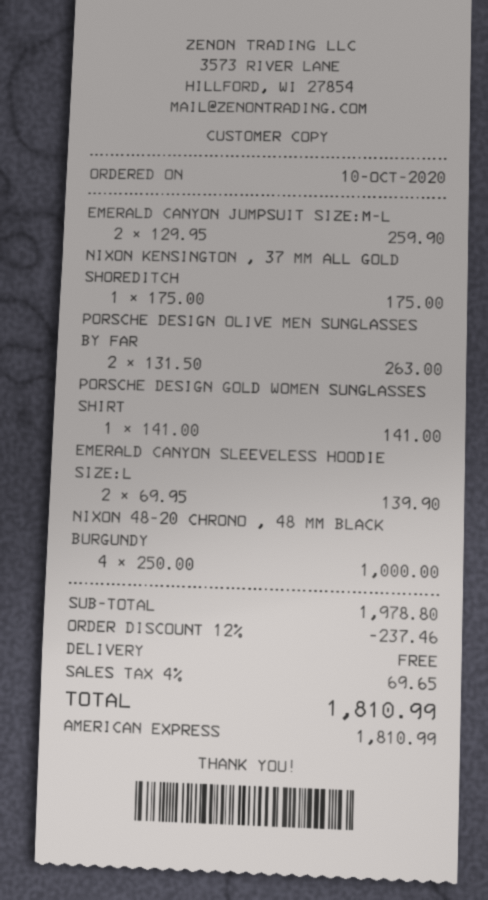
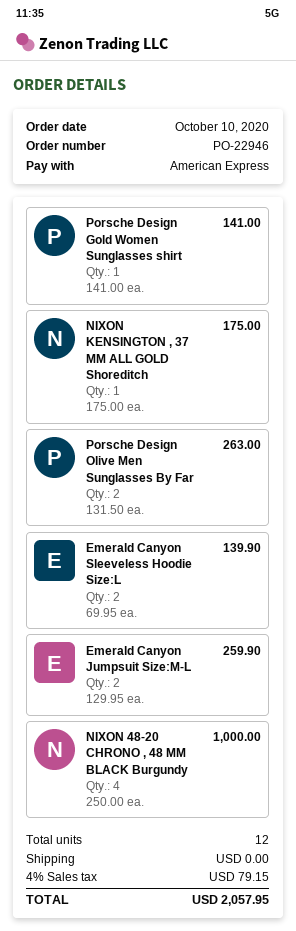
discount: 12% = 237.46 -> none
tax: 4% = 69.65 -> 4% = 79.15
total: 1810.99 -> 2057.95

